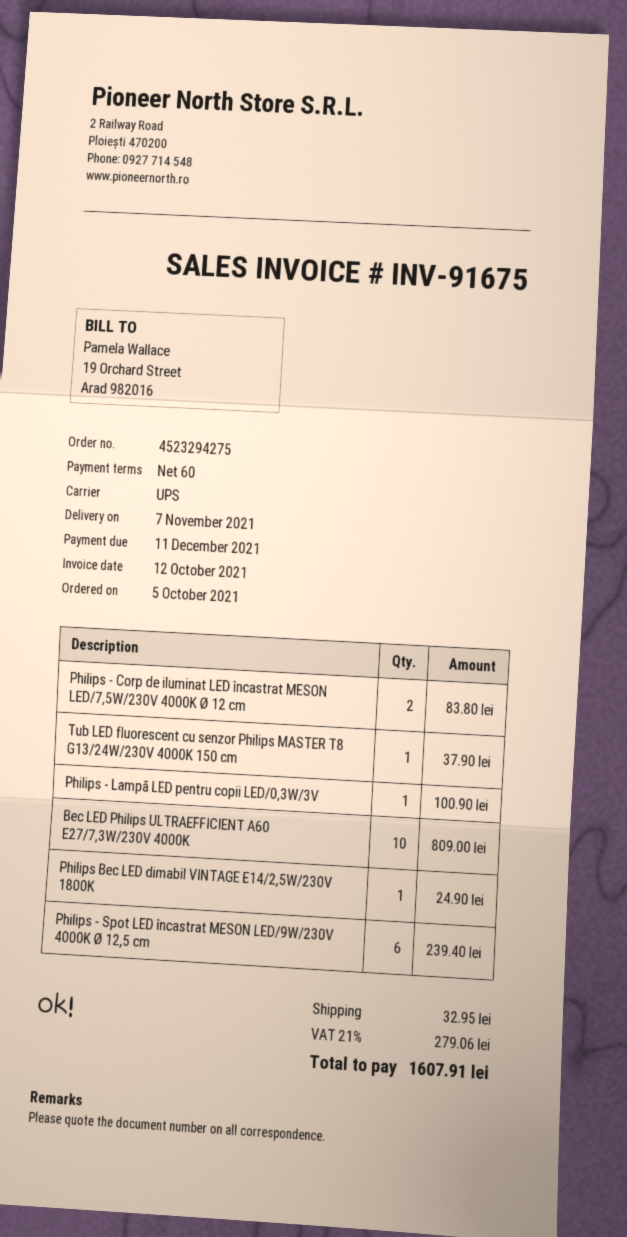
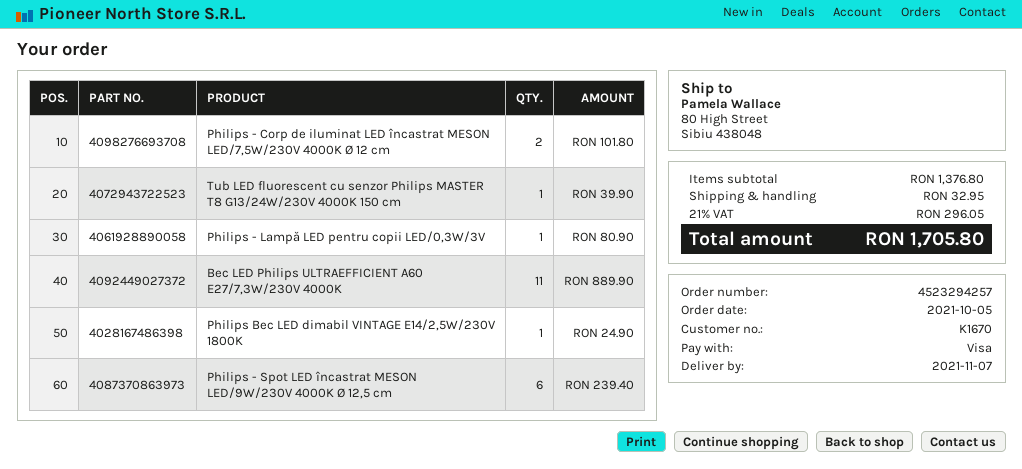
order number: 4523294275 -> 4523294257
Philips - Corp de iluminat LED încastrat MESON LED/7,5W/230V 4000K Ø 12 cm: 2 for 83.80 -> 2 for 101.80
Tub LED fluorescent cu senzor Philips MASTER T8 G13/24W/230V 4000K 150 cm: 1 for 37.90 -> 1 for 39.90
Philips - Lampă LED pentru copii LED/0,3W/3V: 1 for 100.90 -> 1 for 80.90
Bec LED Philips ULTRAEFFICIENT A60 E27/7,3W/230V 4000K: 10 for 809.00 -> 11 for 889.90
tax: 21% = 279.06 -> 21% = 296.05
total: 1607.91 -> 1705.80

